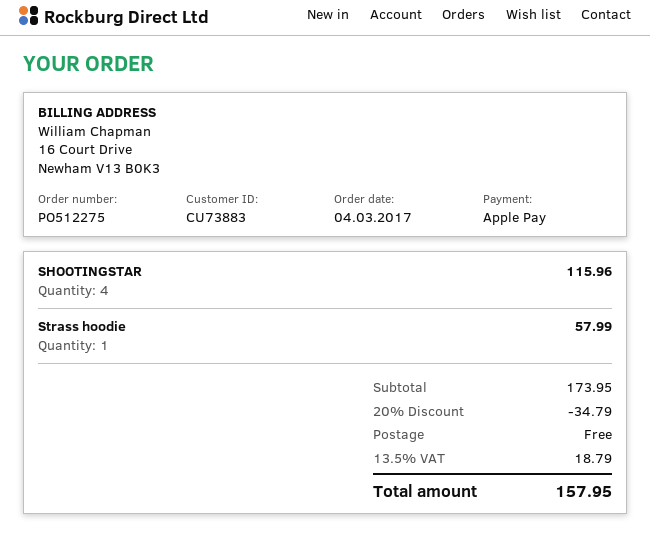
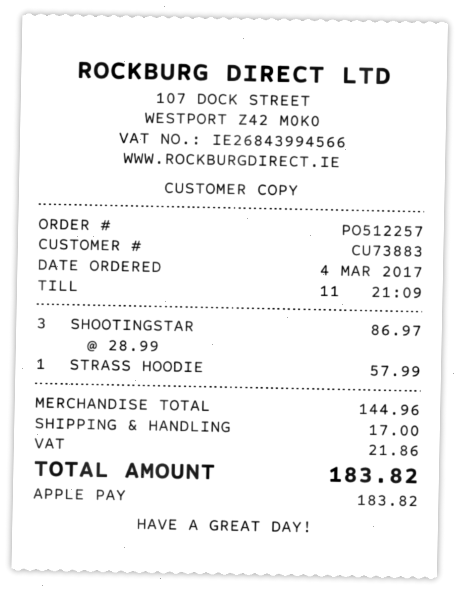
order number: PO512275 -> PO512257
SHOOTINGSTAR: 4 for 115.96 -> 3 for 86.97
subtotal: 173.95 -> 144.96
discount: 20% = 34.79 -> none
shipping: 0.00 -> 17.00
tax: 18.79 -> 21.86
total: 157.95 -> 183.82

